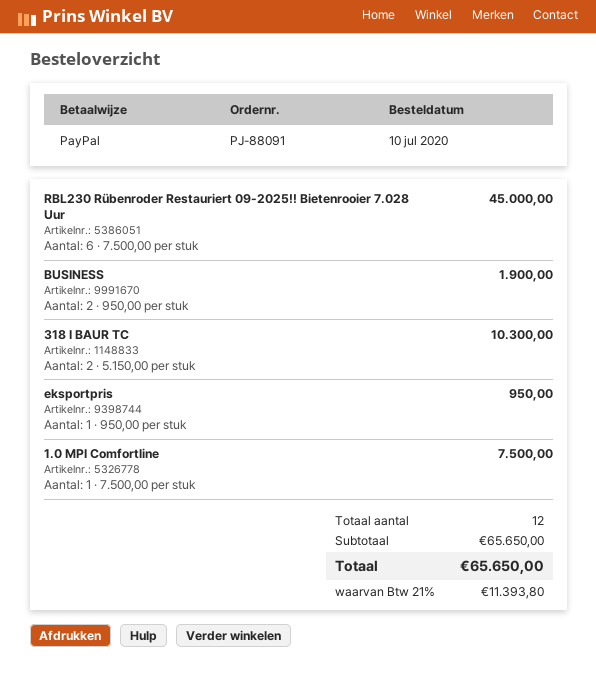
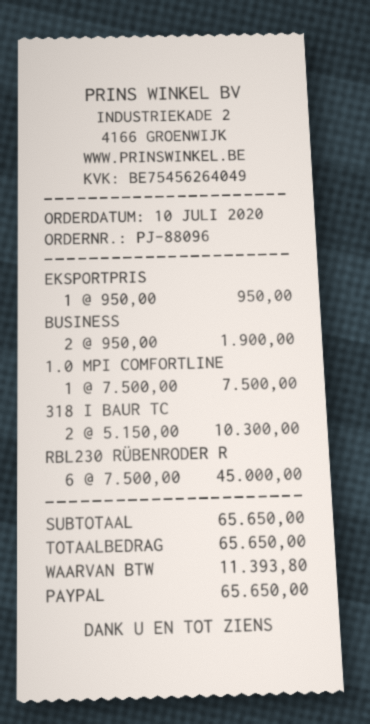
order number: PJ-88091 -> PJ-88096

